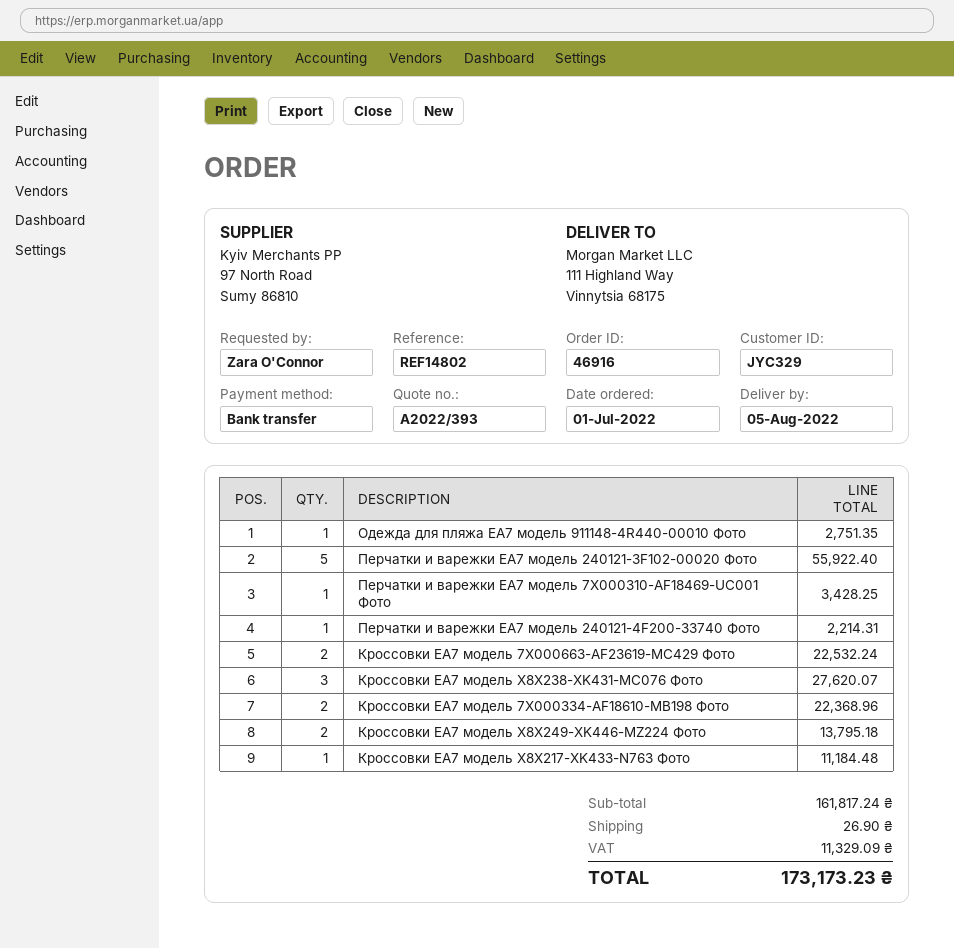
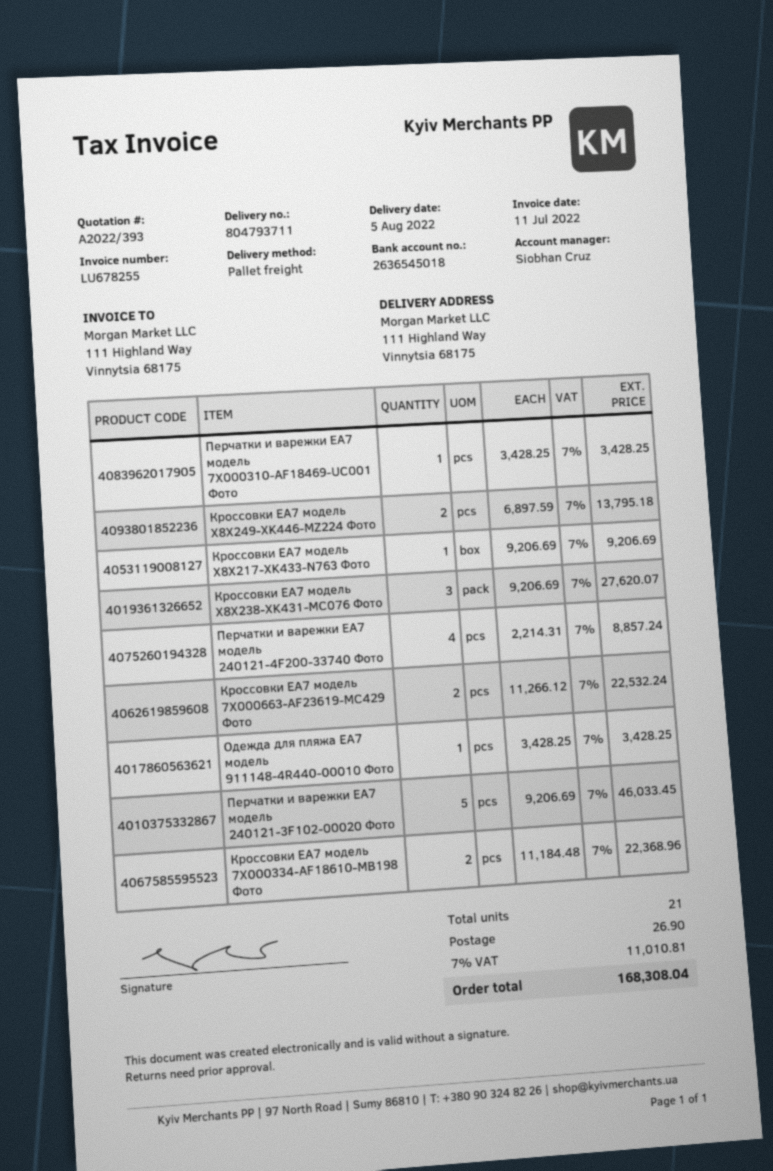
Одежда для пляжа EA7 модель 911148-4R440-00010 Фото: 1 for 2751.35 -> 1 for 3428.25
Перчатки и варежки EA7 модель 240121-3F102-00020 Фото: 5 for 55922.40 -> 5 for 46033.45
Перчатки и варежки EA7 модель 240121-4F200-33740 Фото: 1 for 2214.31 -> 4 for 8857.24
Кроссовки EA7 модель X8X217-XK433-N763 Фото: 1 for 11184.48 -> 1 for 9206.69
tax: 11329.09 -> 11010.81
total: 173173.23 -> 168308.04

